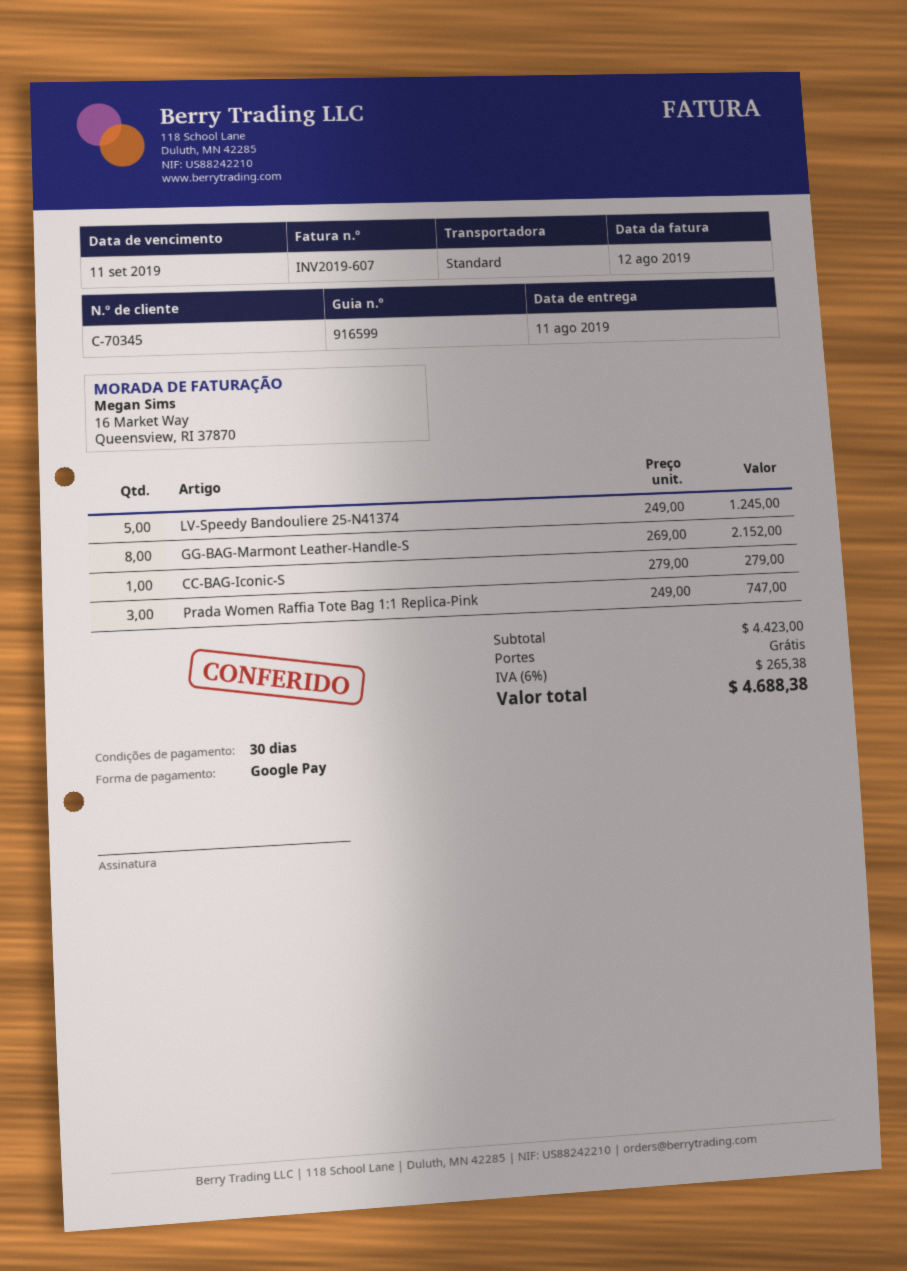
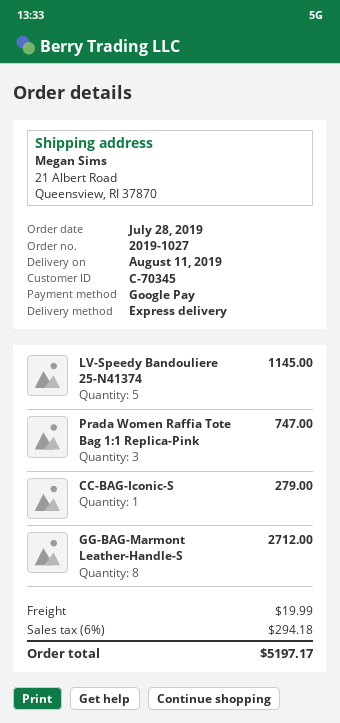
shipping method: standard -> express
LV-Speedy Bandouliere 25-N41374: 5 for 1245.00 -> 5 for 1145.00
GG-BAG-Marmont Leather-Handle-S: 8 for 2152.00 -> 8 for 2712.00
shipping: 0.00 -> 19.99
tax: 6% = 265.38 -> 6% = 294.18
total: 4688.38 -> 5197.17

